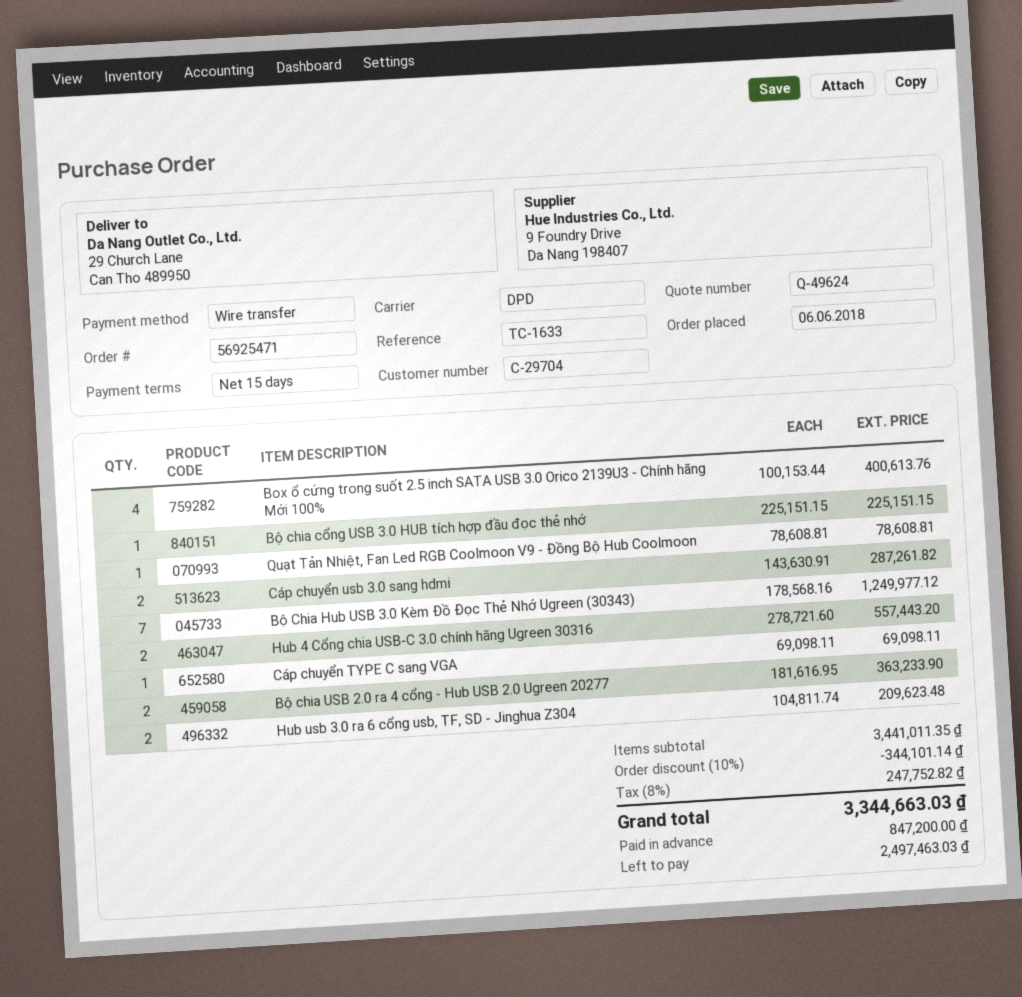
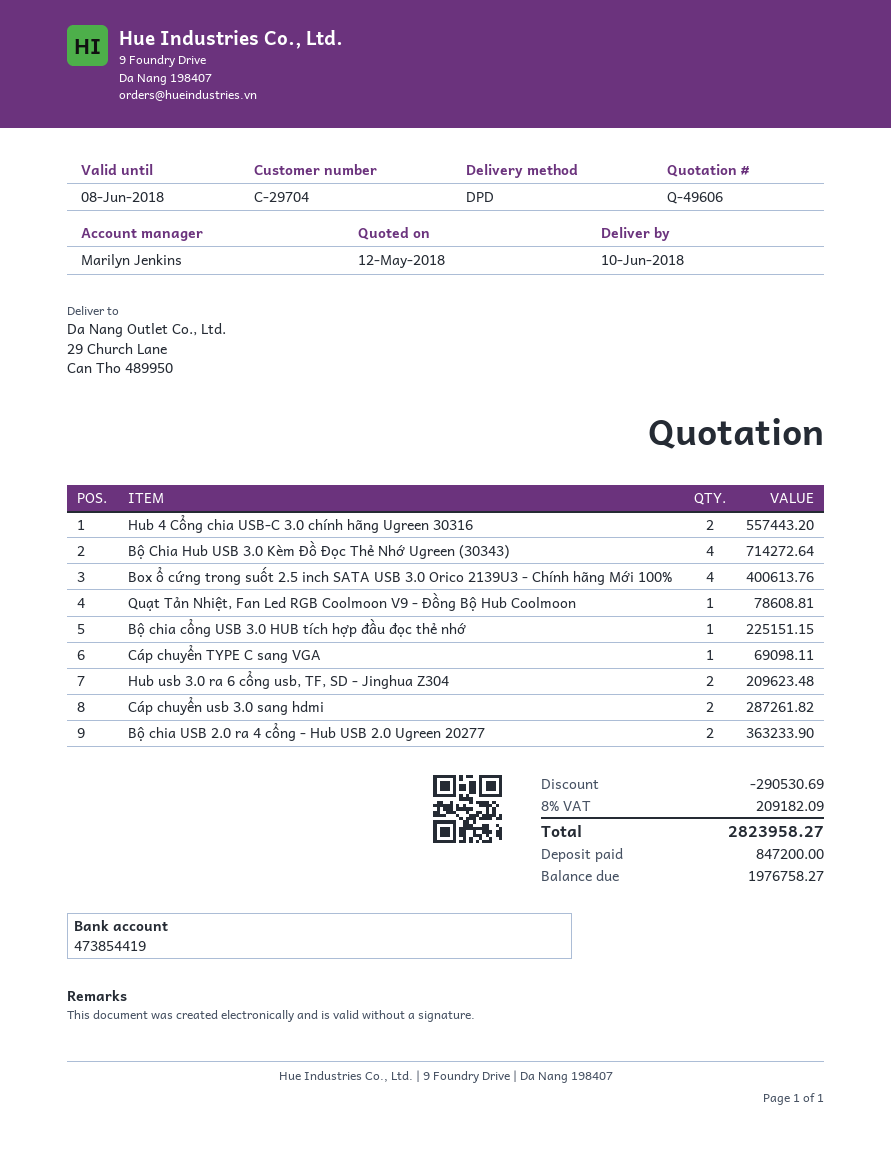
quote number: Q-49624 -> Q-49606
Bộ Chia Hub USB 3.0 Kèm Đồ Đọc Thẻ Nhớ Ugreen (30343): 7 for 1249977.12 -> 4 for 714272.64
discount: 344101.14 -> 290530.69
tax: 8% = 247752.82 -> 8% = 209182.09
total: 3344663.03 -> 2823958.27
balance: 2497463.03 -> 1976758.27

